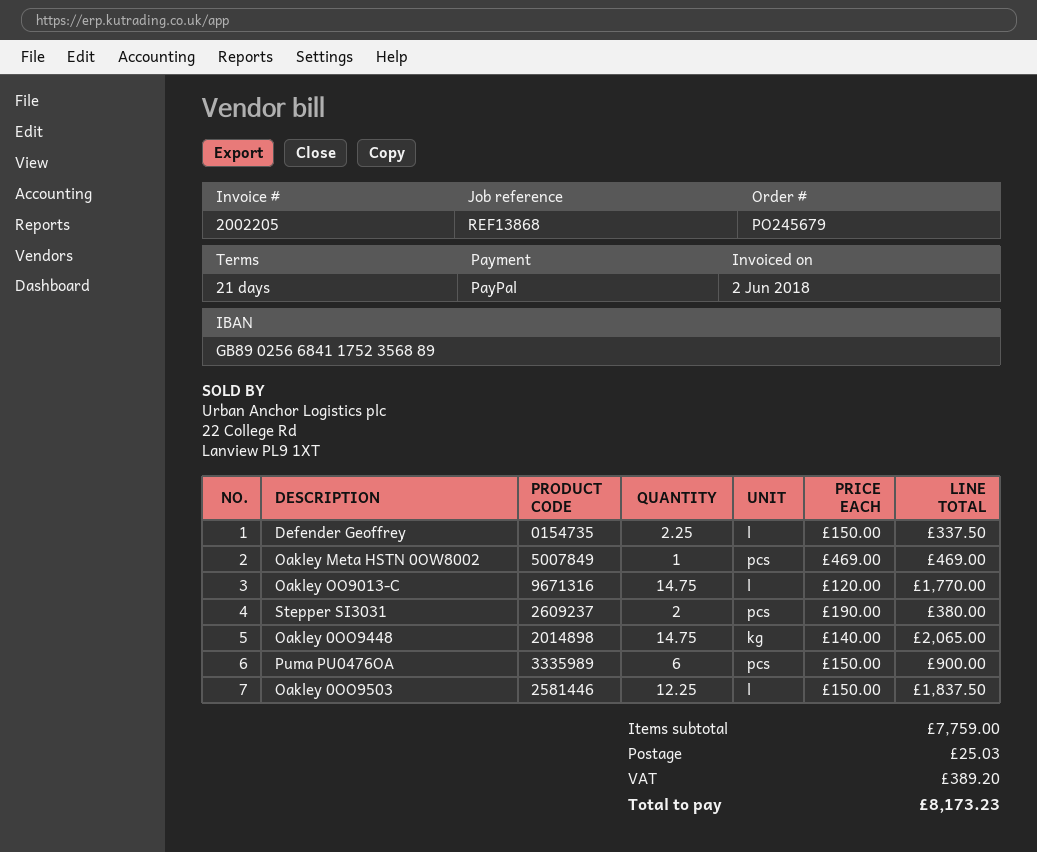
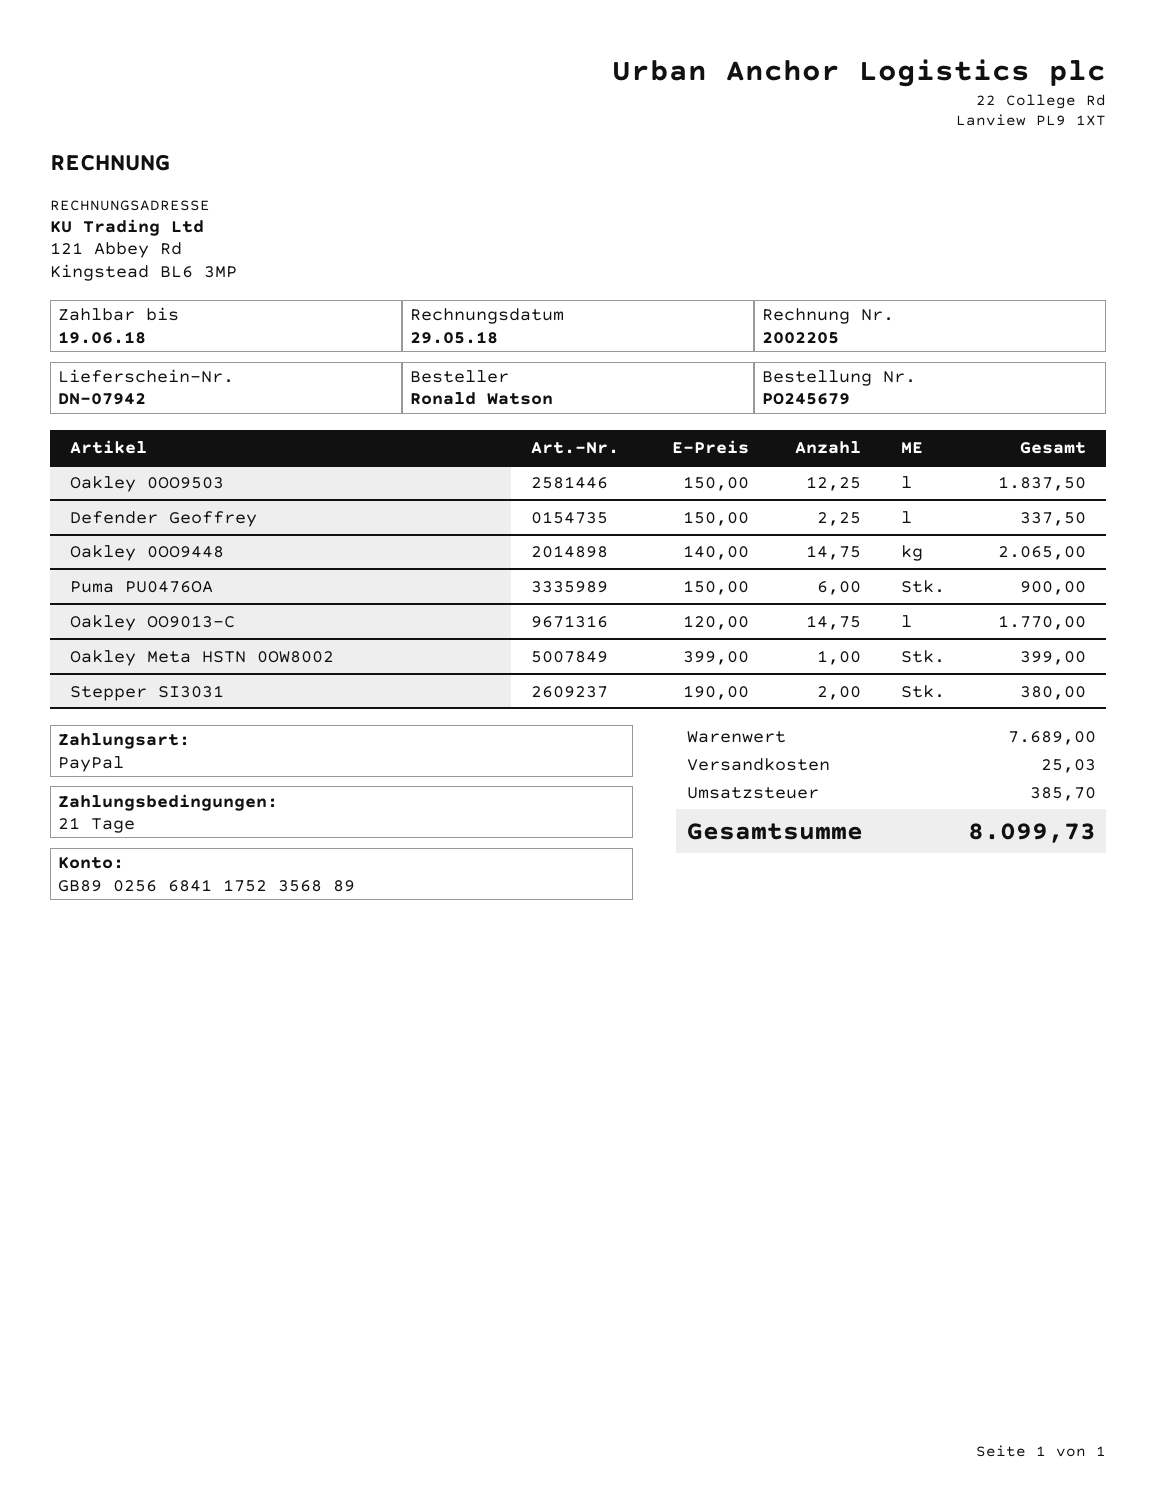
invoice date: 2018-06-02 -> 2018-05-29
Oakley Meta HSTN 0OW8002: 1 x 469.00 = 469.00 -> 1 x 399.00 = 399.00
subtotal: 7759.00 -> 7689.00
tax: 389.20 -> 385.70
total: 8173.23 -> 8099.73

